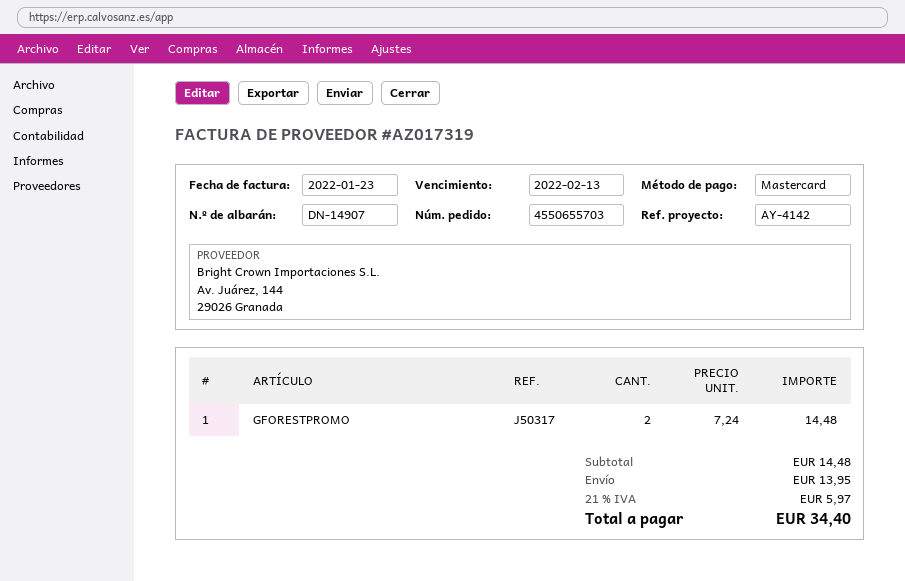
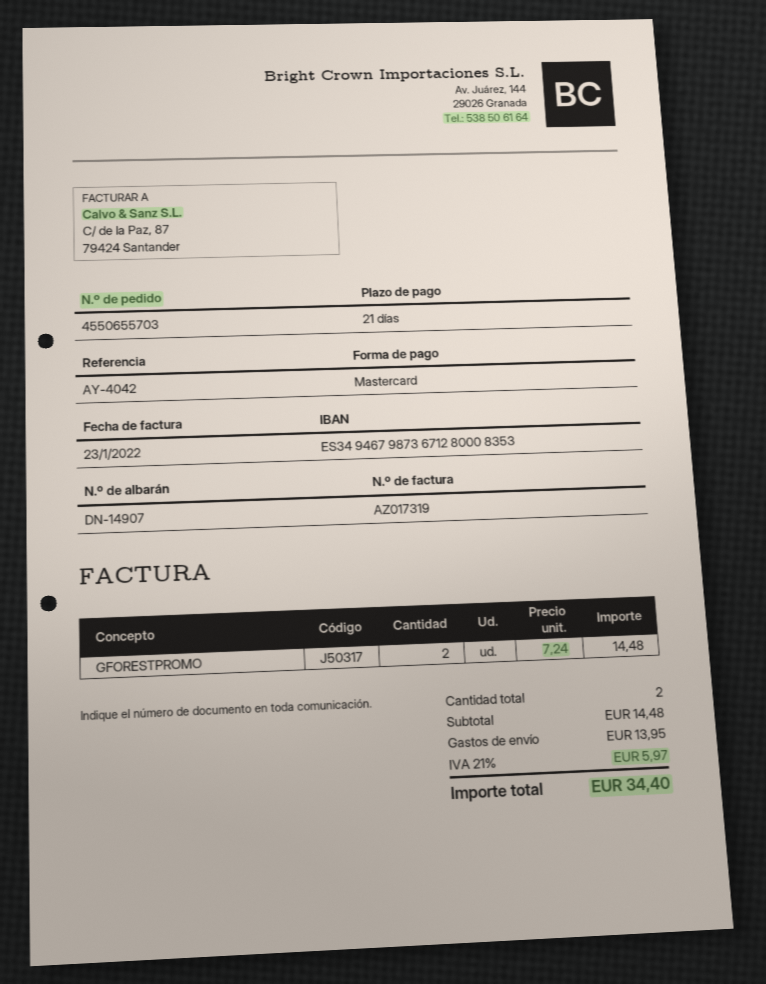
reference: AY-4142 -> AY-4042

